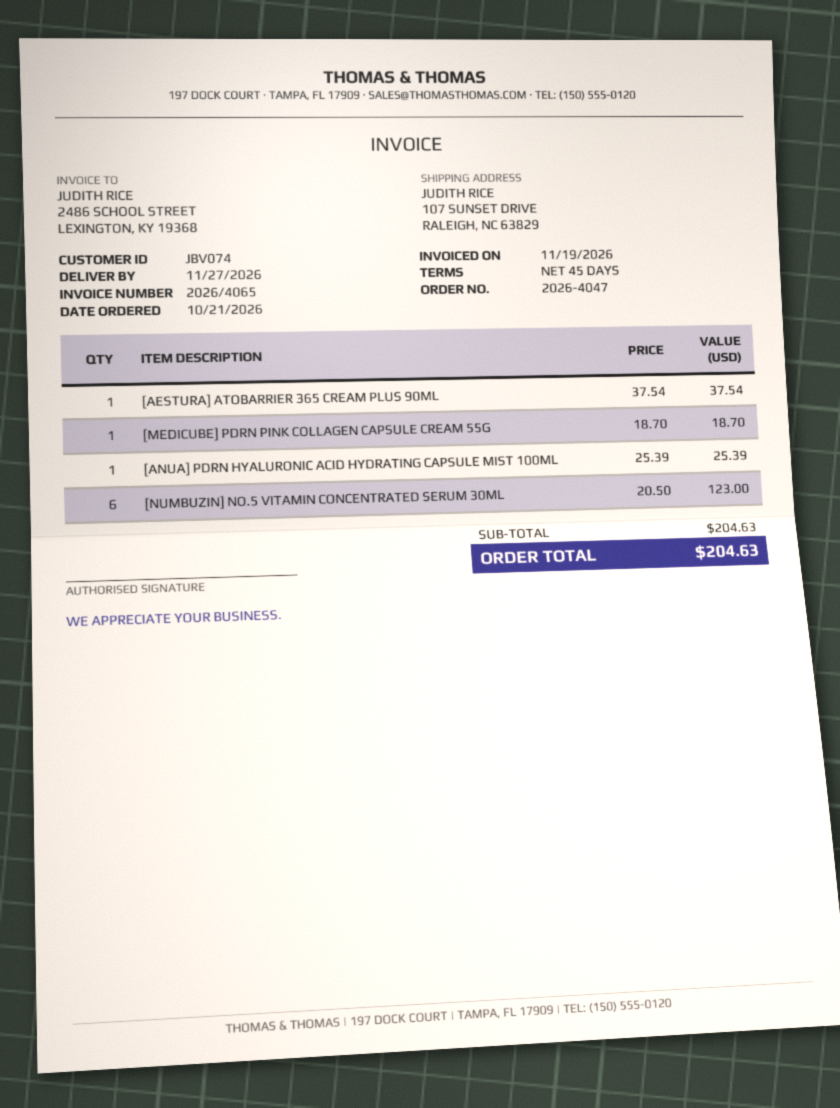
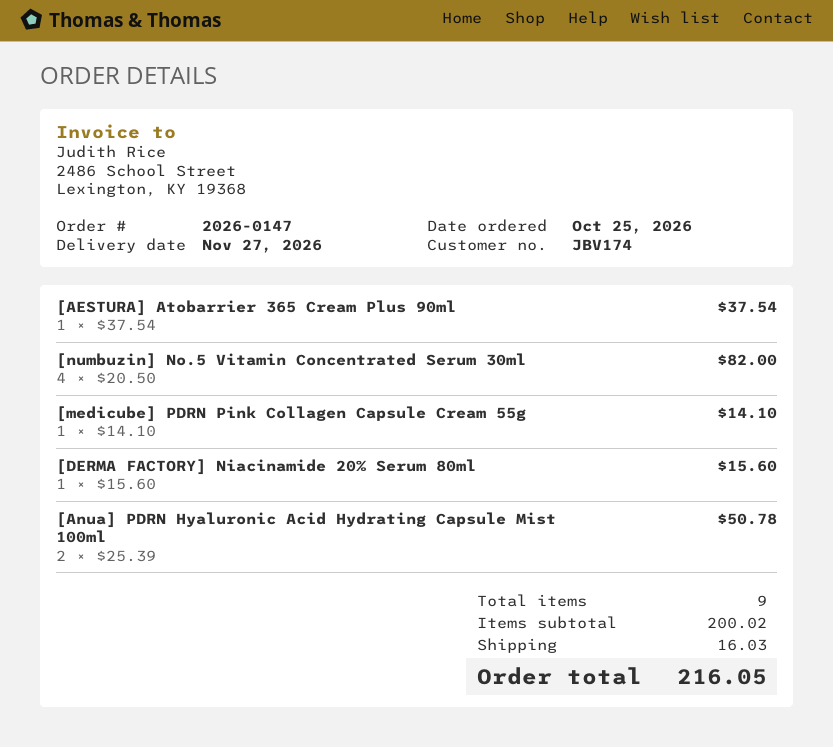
order number: 2026-4047 -> 2026-0147
order date: 2026-10-21 -> 2026-10-25
customer number: JBV074 -> JBV174
[MEDICUBE] PDRN PINK COLLAGEN CAPSULE CREAM 55G: 1 x 18.70 = 18.70 -> 1 x 14.10 = 14.10
[ANUA] PDRN HYALURONIC ACID HYDRATING CAPSULE MIST 100ML: 1 x 25.39 = 25.39 -> 2 x 25.39 = 50.78
[NUMBUZIN] NO.5 VITAMIN CONCENTRATED SERUM 30ML: 6 x 20.50 = 123.00 -> 4 x 20.50 = 82.00
[DERMA FACTORY] Niacinamide 20% Serum 80ml: none -> 1 x 15.60 = 15.60
subtotal: 204.63 -> 200.02
shipping: none -> 16.03
total: 204.63 -> 216.05

